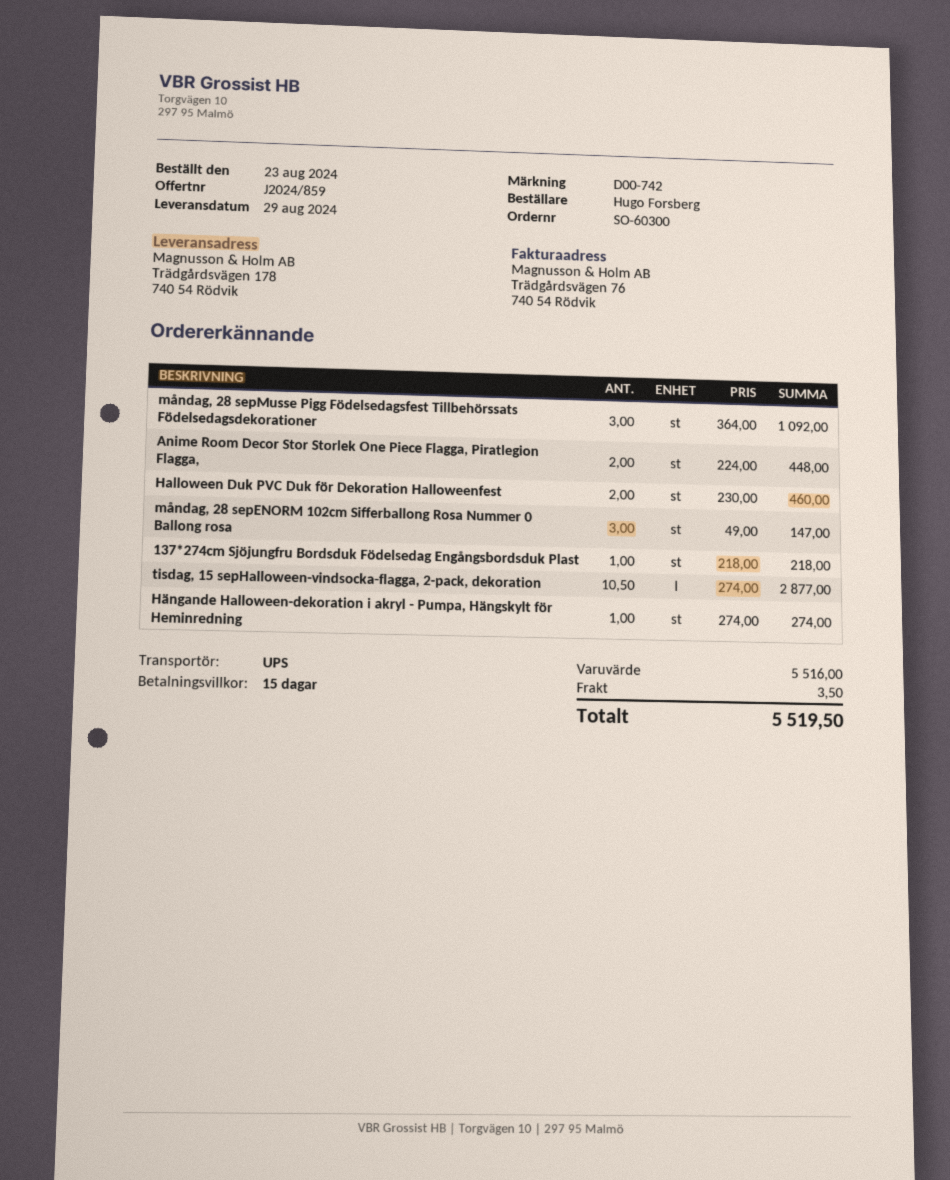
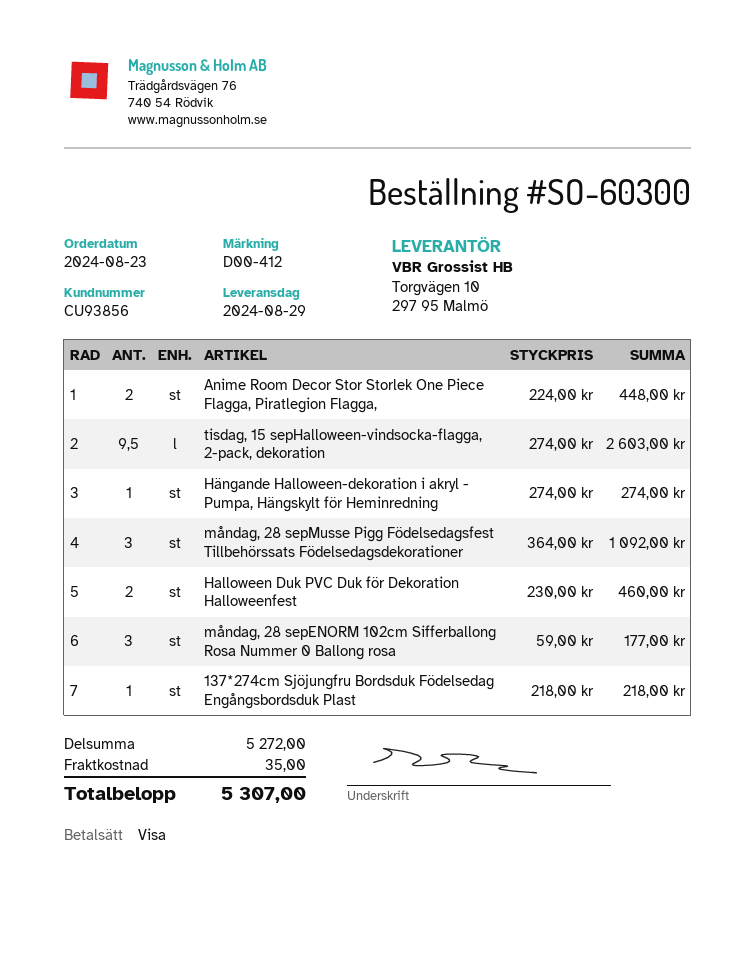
reference: D00-742 -> D00-412
måndag, 28 sepENORM 102cm Sifferballong Rosa Nummer 0 Ballong rosa: 3 x 49.00 = 147.00 -> 3 x 59.00 = 177.00
tisdag, 15 sepHalloween-vindsocka-flagga, 2-pack, dekoration: 10.5 x 274.00 = 2877.00 -> 9.5 x 274.00 = 2603.00
subtotal: 5516.00 -> 5272.00
shipping: 3.50 -> 35.00
total: 5519.50 -> 5307.00

